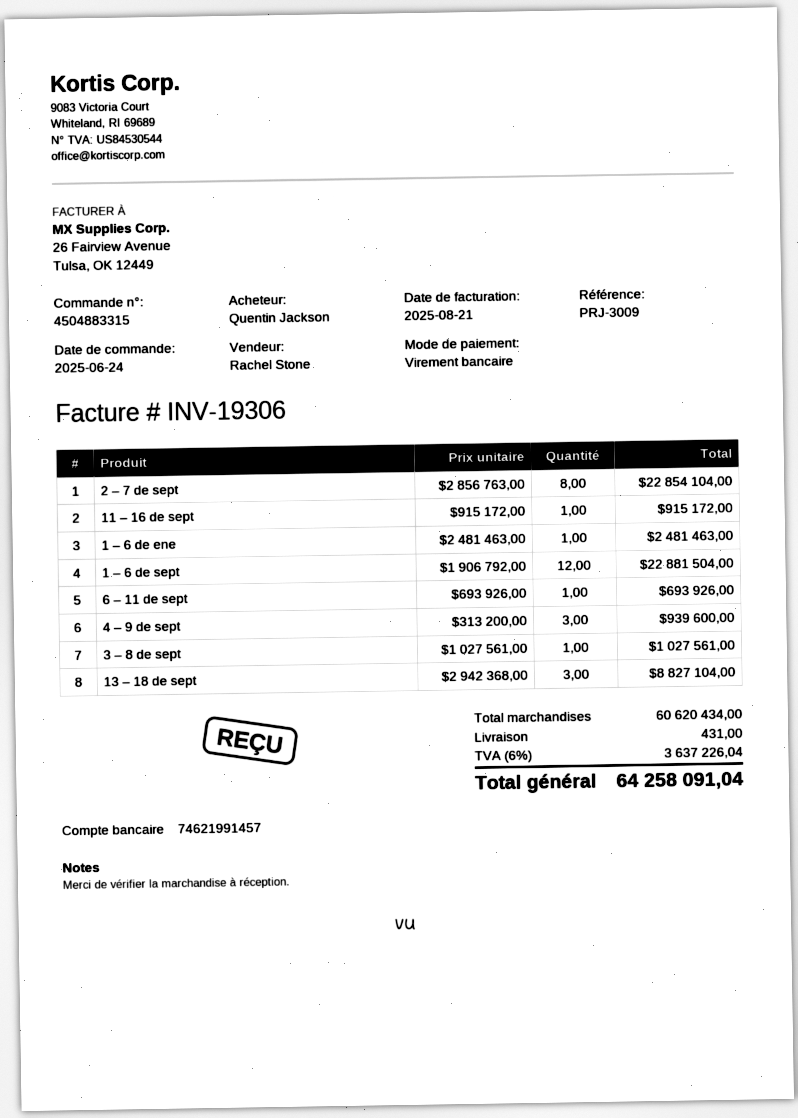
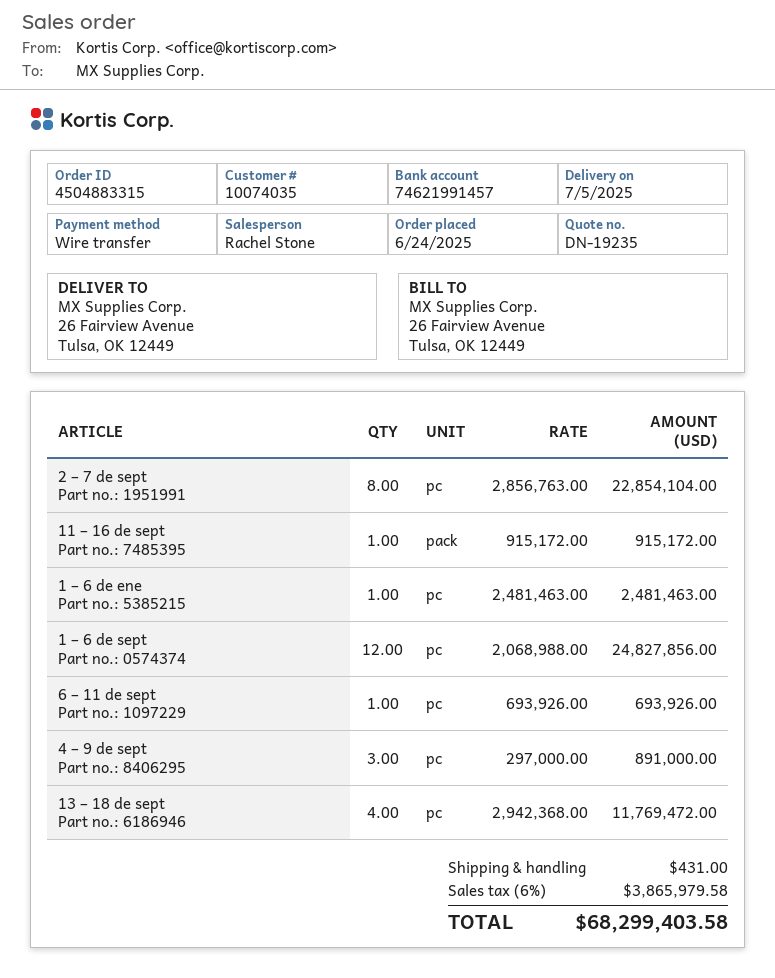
1 – 6 de sept: 12 x 1906792.00 = 22881504.00 -> 12 x 2068988.00 = 24827856.00
4 – 9 de sept: 3 x 313200.00 = 939600.00 -> 3 x 297000.00 = 891000.00
3 – 8 de sept: 1 x 1027561.00 = 1027561.00 -> none
13 – 18 de sept: 3 x 2942368.00 = 8827104.00 -> 4 x 2942368.00 = 11769472.00
tax: 6% = 3637226.04 -> 6% = 3865979.58
total: 64258091.04 -> 68299403.58

